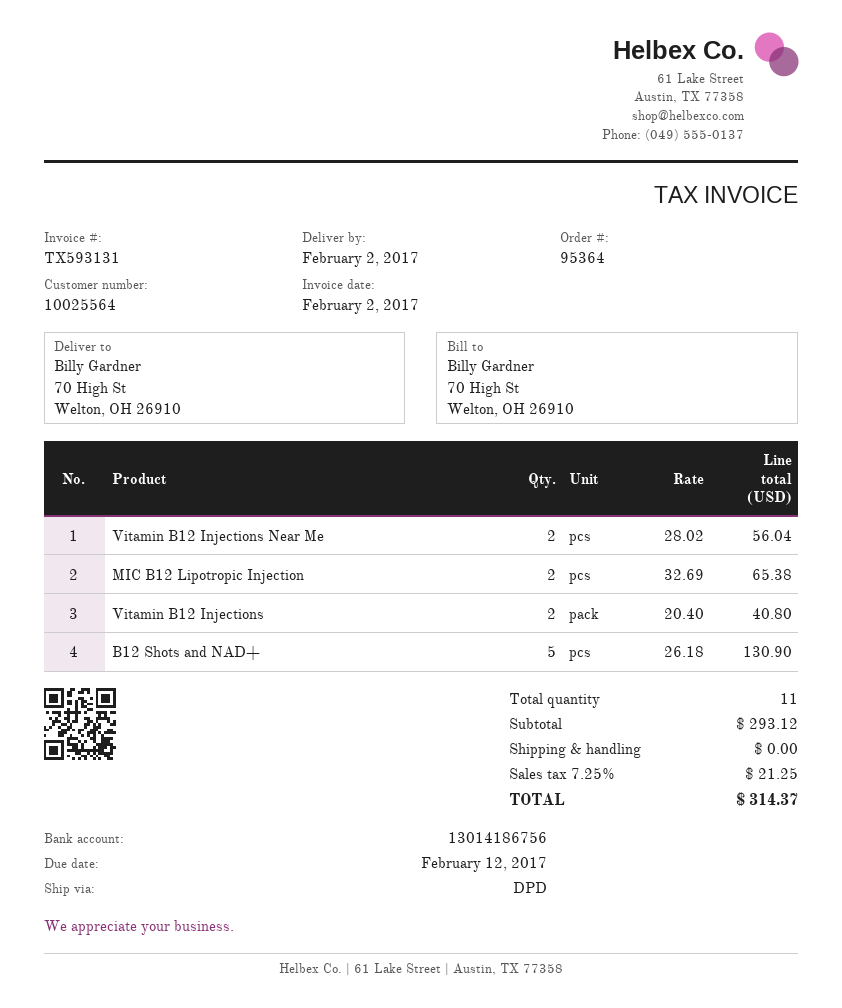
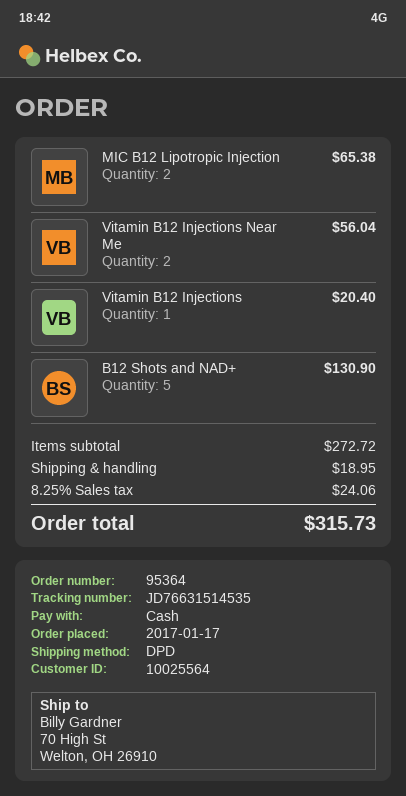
Vitamin B12 Injections: 2 for 40.80 -> 1 for 20.40
subtotal: 293.12 -> 272.72
shipping: 0.00 -> 18.95
tax: 7.25% = 21.25 -> 8.25% = 24.06
total: 314.37 -> 315.73

